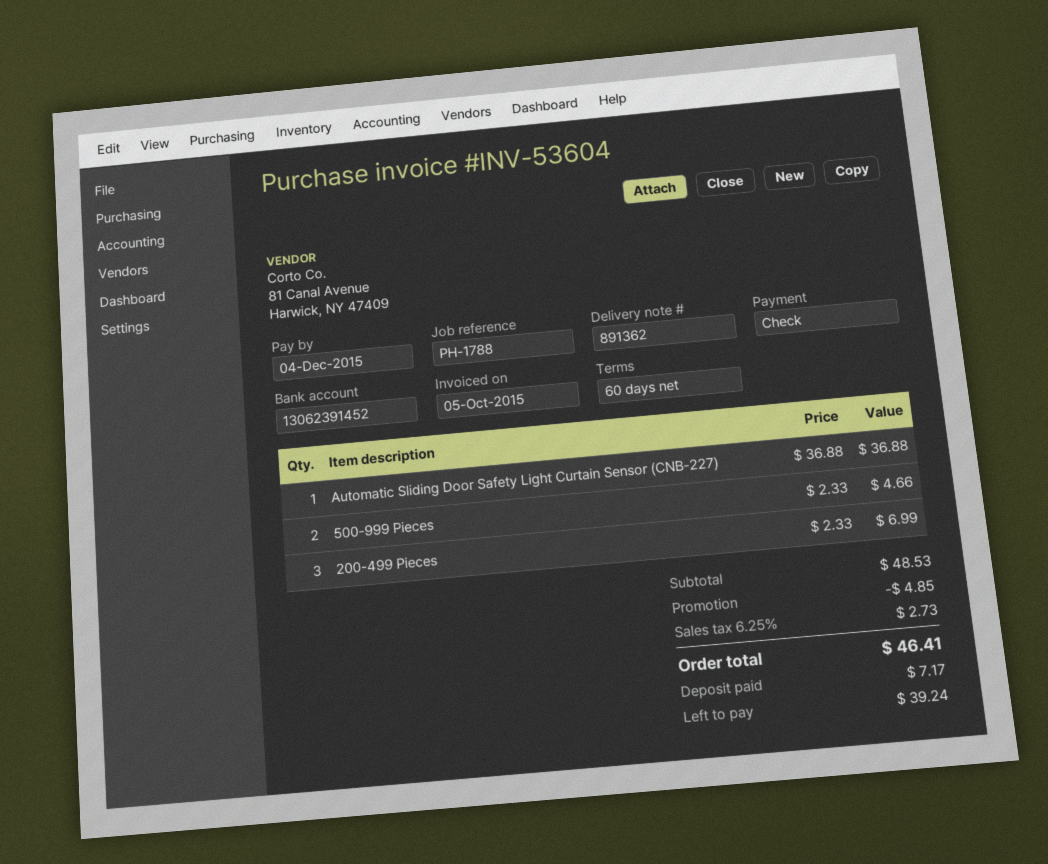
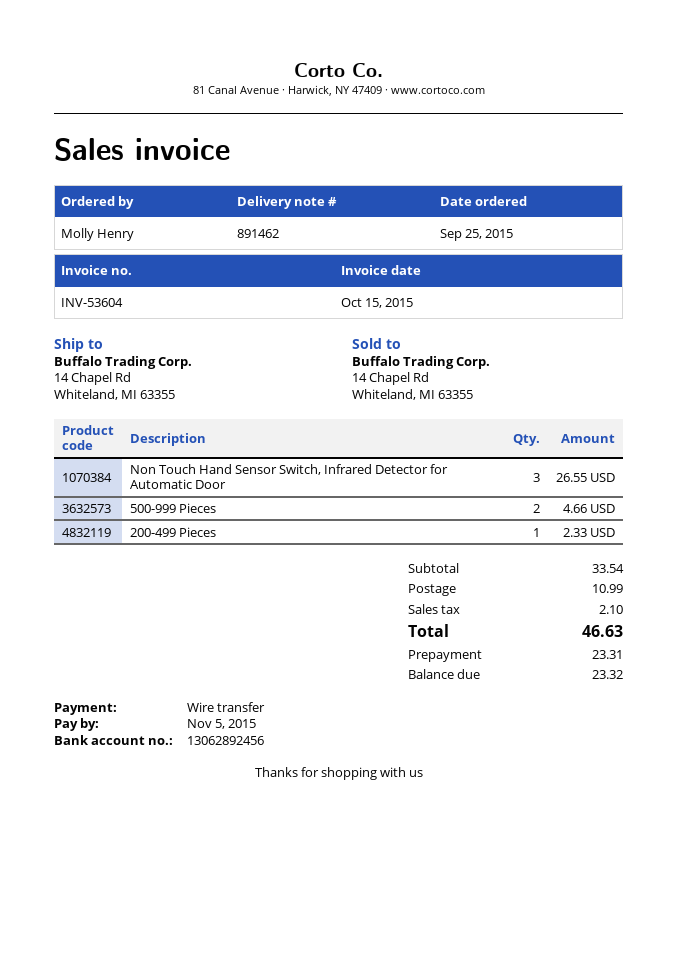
delivery note number: 891362 -> 891462
invoice date: 2015-10-05 -> 2015-10-15
due date: 2015-12-04 -> 2015-11-05
payment method: cheque -> bank transfer
bank account: 13062391452 -> 13062892456
Automatic Sliding Door Safety Light Curtain Sensor (CNB-227): 1 for 36.88 -> none
200-499 Pieces: 3 for 6.99 -> 1 for 2.33
Non Touch Hand Sensor Switch, Infrared Detector for Automatic Door: none -> 3 for 26.55
subtotal: 48.53 -> 33.54
discount: 4.85 -> none
shipping: none -> 10.99
tax: 2.73 -> 2.10
total: 46.41 -> 46.63
deposit: 7.17 -> 23.31
balance: 39.24 -> 23.32

